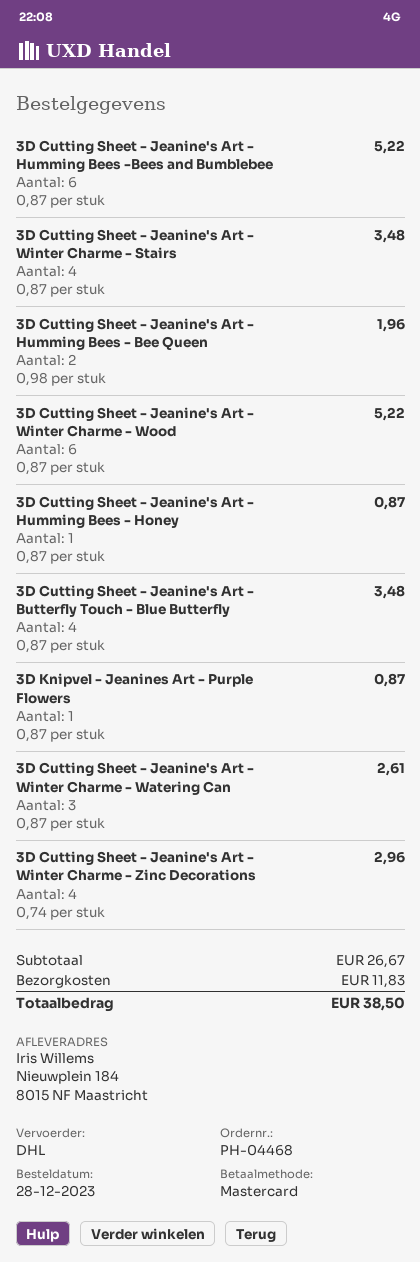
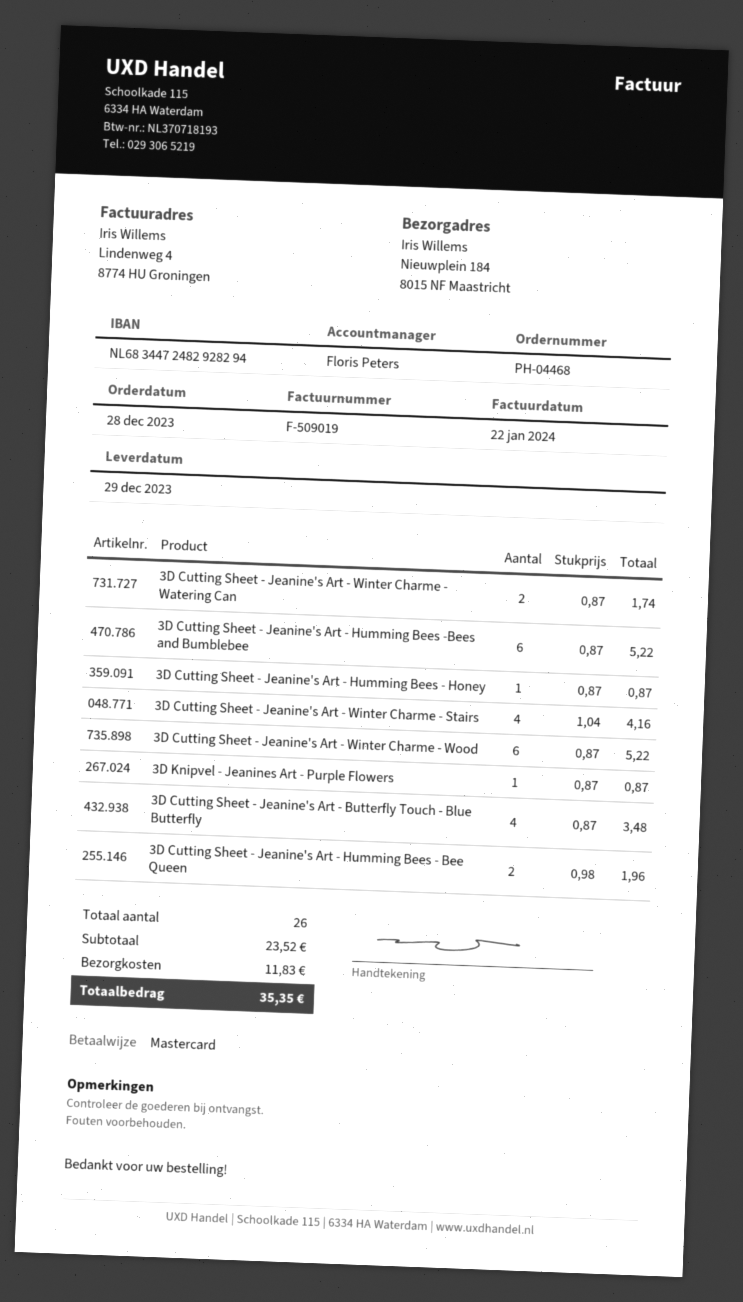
3D Cutting Sheet - Jeanine's Art - Winter Charme - Stairs: 4 x 0.87 = 3.48 -> 4 x 1.04 = 4.16
3D Cutting Sheet - Jeanine's Art - Winter Charme - Watering Can: 3 x 0.87 = 2.61 -> 2 x 0.87 = 1.74
3D Cutting Sheet - Jeanine's Art - Winter Charme - Zinc Decorations: 4 x 0.74 = 2.96 -> none
subtotal: 26.67 -> 23.52
total: 38.50 -> 35.35

